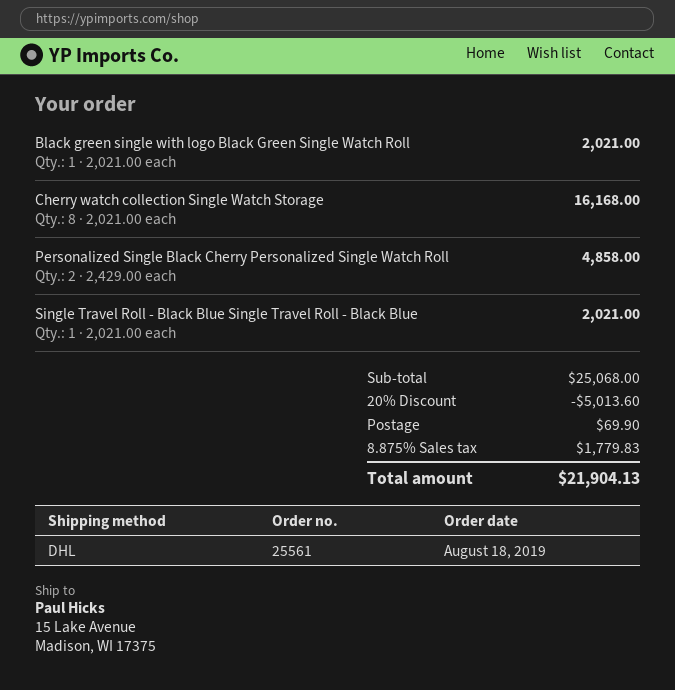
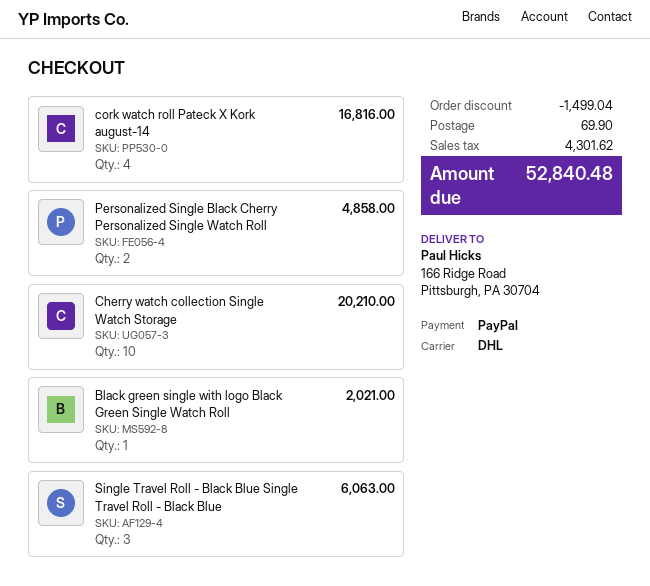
ship to: 15 Lake Avenue, Madison, WI 17375 -> 166 Ridge Road, Pittsburgh, PA 30704
Cherry watch collection Single Watch Storage: 8 for 16168.00 -> 10 for 20210.00
Single Travel Roll - Black Blue Single Travel Roll - Black Blue: 1 for 2021.00 -> 3 for 6063.00
cork watch roll Pateck X Kork august-14: none -> 4 for 16816.00
discount: 5013.60 -> 1499.04
tax: 1779.83 -> 4301.62
total: 21904.13 -> 52840.48

